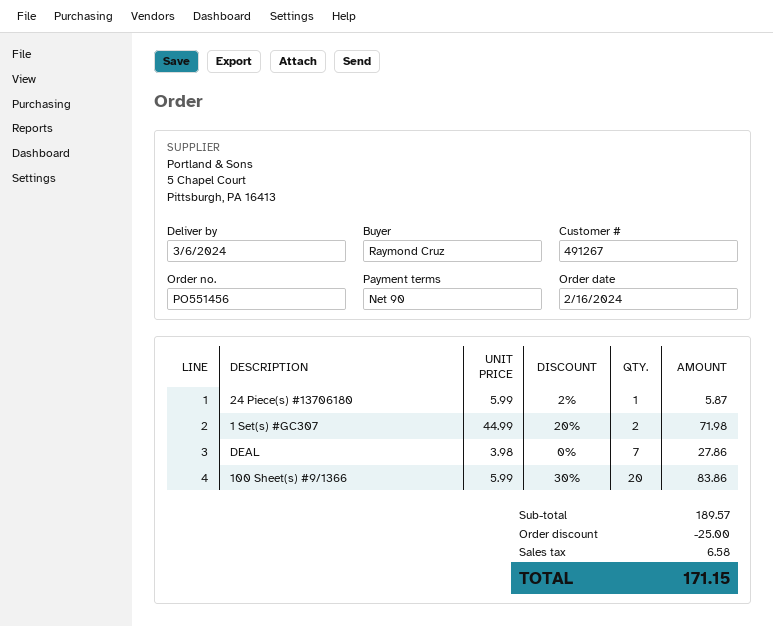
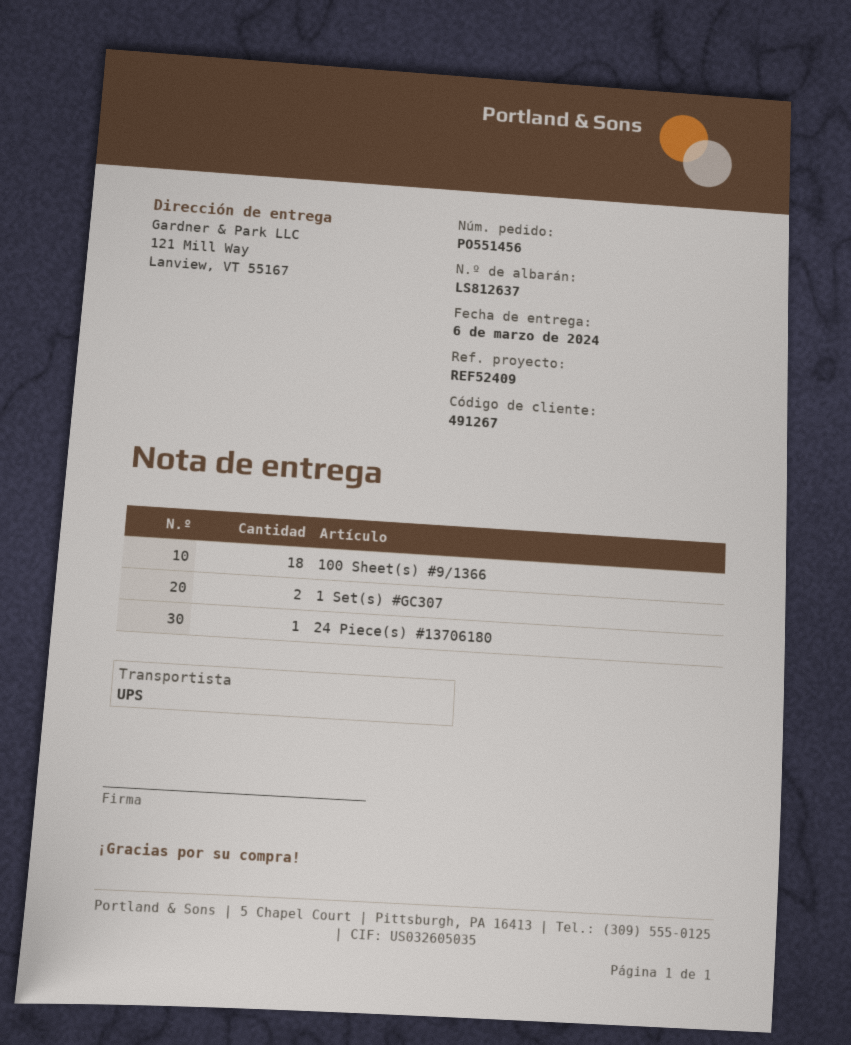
DEAL: 7 -> none
100 Sheet(s) #9/1366: 20 -> 18

